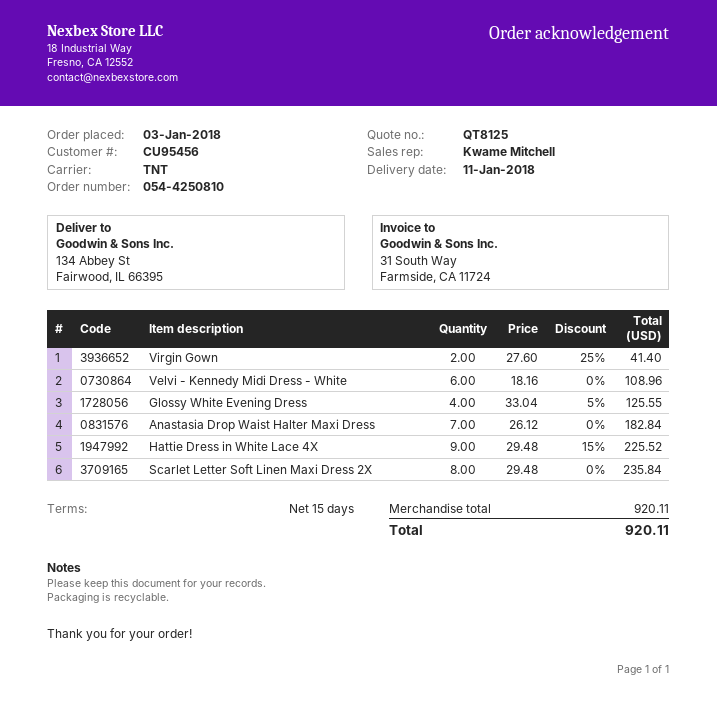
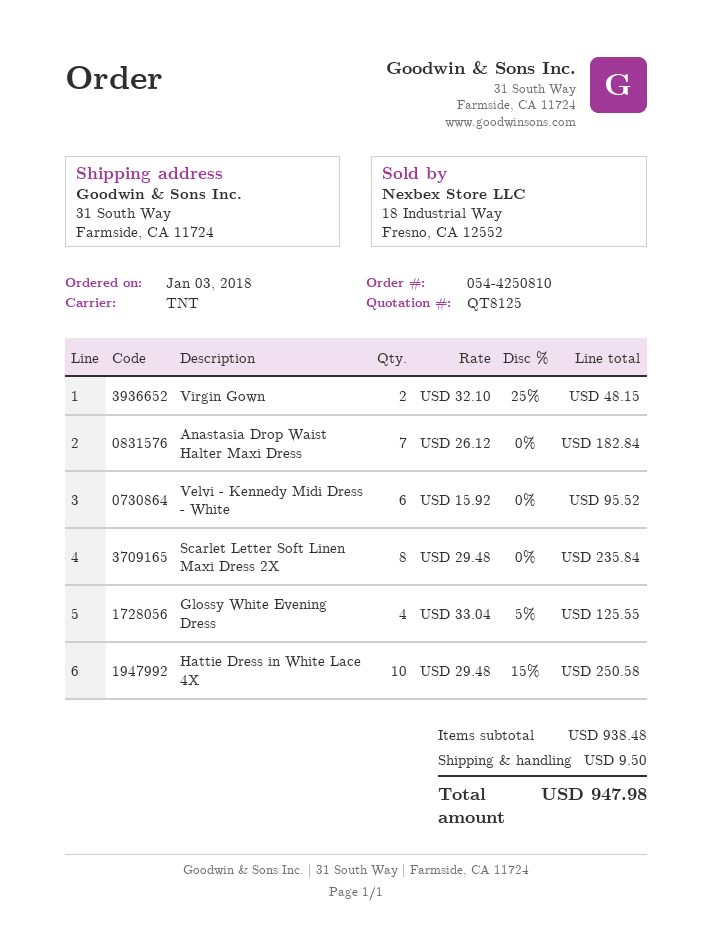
ship to: 134 Abbey St, Fairwood, IL 66395 -> 31 South Way, Farmside, CA 11724
Virgin Gown: 2 x 27.60 - 25% = 41.40 -> 2 x 32.10 - 25% = 48.15
Velvi - Kennedy Midi Dress - White: 6 x 18.16 = 108.96 -> 6 x 15.92 = 95.52
Hattie Dress in White Lace 4X: 9 x 29.48 - 15% = 225.52 -> 10 x 29.48 - 15% = 250.58
subtotal: 920.11 -> 938.48
shipping: none -> 9.50
total: 920.11 -> 947.98

